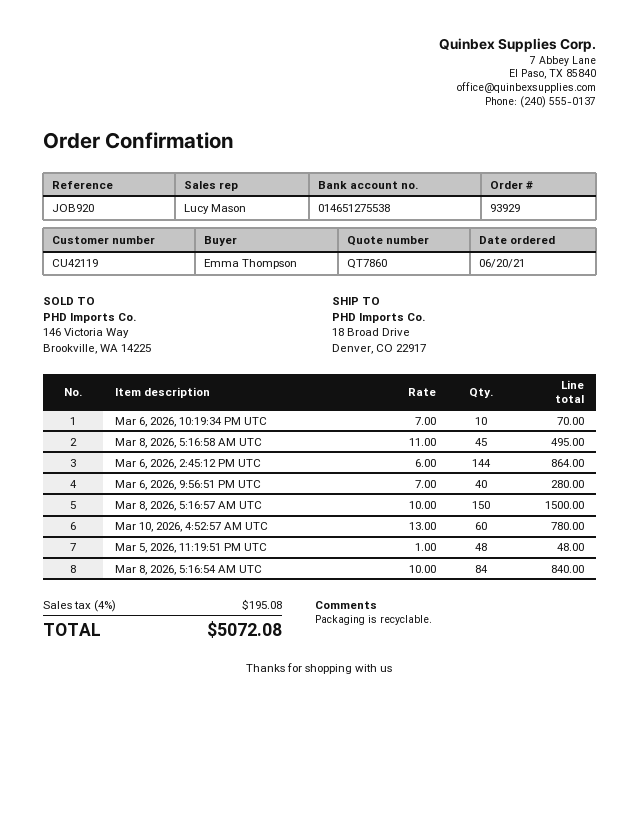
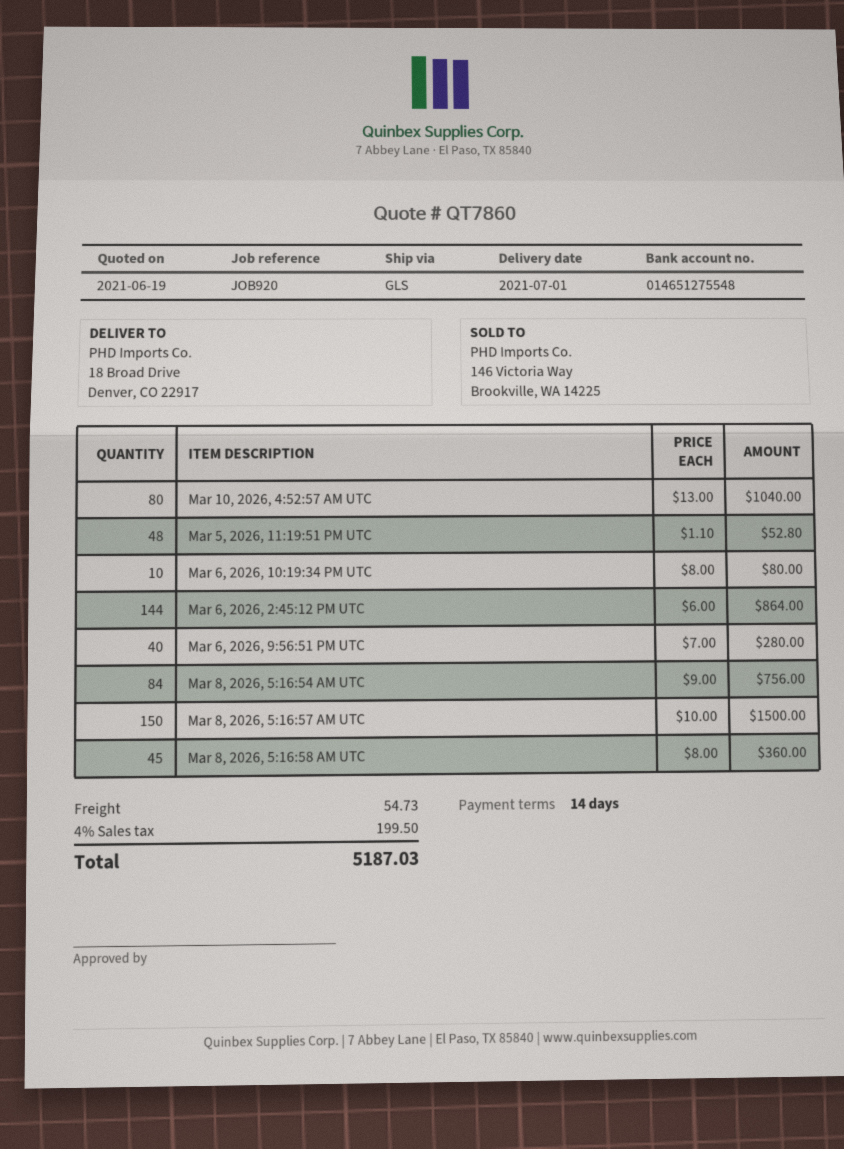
bank account: 014651275538 -> 014651275548
Mar 6, 2026, 10:19:34 PM UTC: 10 x 7.00 = 70.00 -> 10 x 8.00 = 80.00
Mar 8, 2026, 5:16:58 AM UTC: 45 x 11.00 = 495.00 -> 45 x 8.00 = 360.00
Mar 10, 2026, 4:52:57 AM UTC: 60 x 13.00 = 780.00 -> 80 x 13.00 = 1040.00
Mar 5, 2026, 11:19:51 PM UTC: 48 x 1.00 = 48.00 -> 48 x 1.10 = 52.80
Mar 8, 2026, 5:16:54 AM UTC: 84 x 10.00 = 840.00 -> 84 x 9.00 = 756.00
shipping: none -> 54.73
tax: 4% = 195.08 -> 4% = 199.50
total: 5072.08 -> 5187.03

